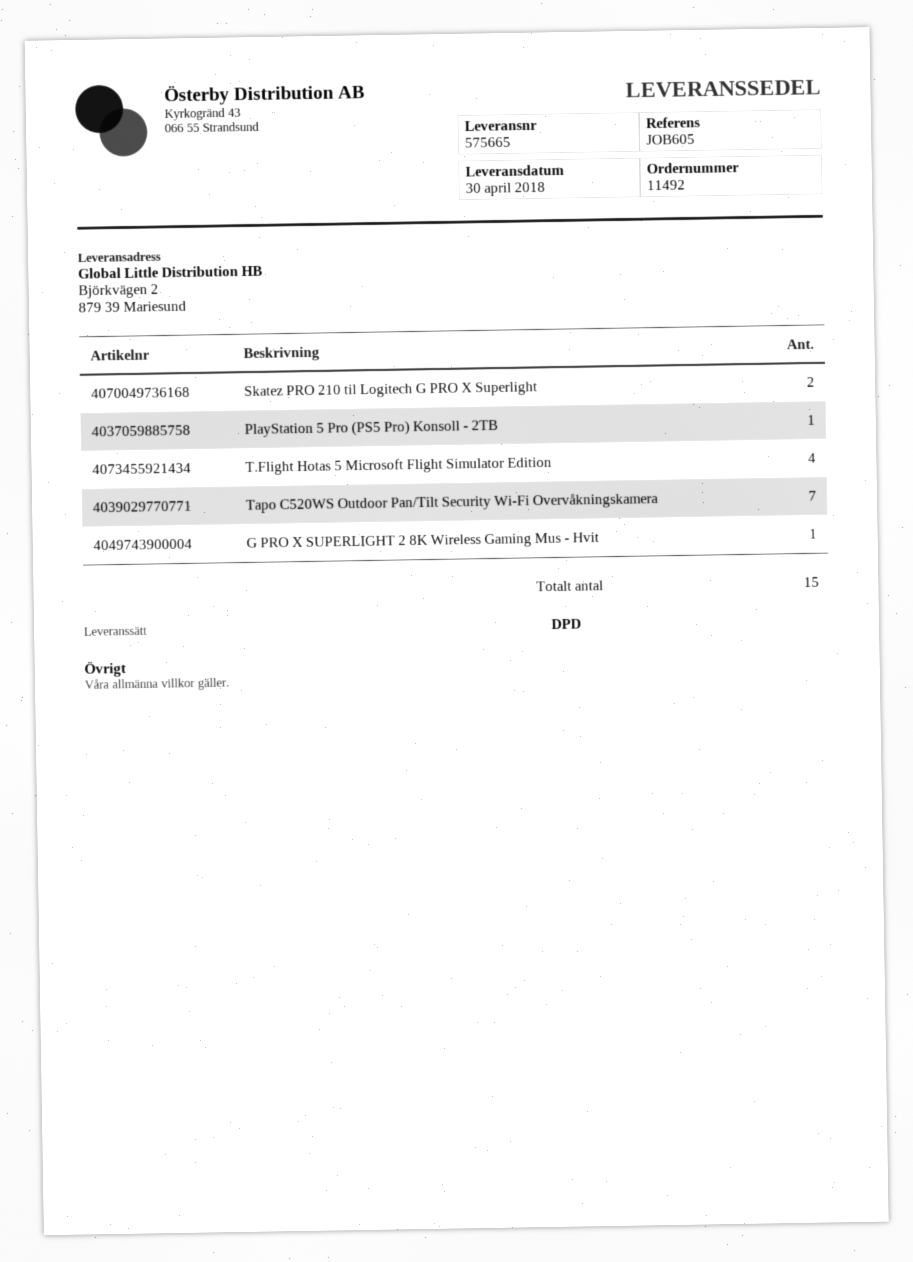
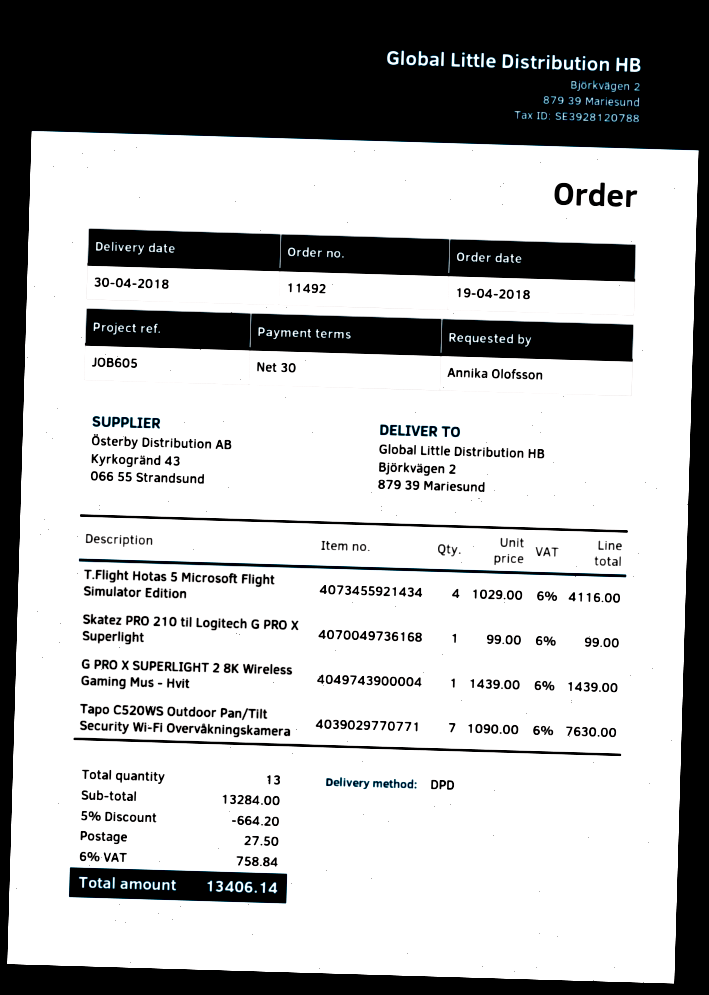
Skatez PRO 210 til Logitech G PRO X Superlight: 2 -> 1
PlayStation 5 Pro (PS5 Pro) Konsoll - 2TB: 1 -> none
total quantity: 15 -> 13

